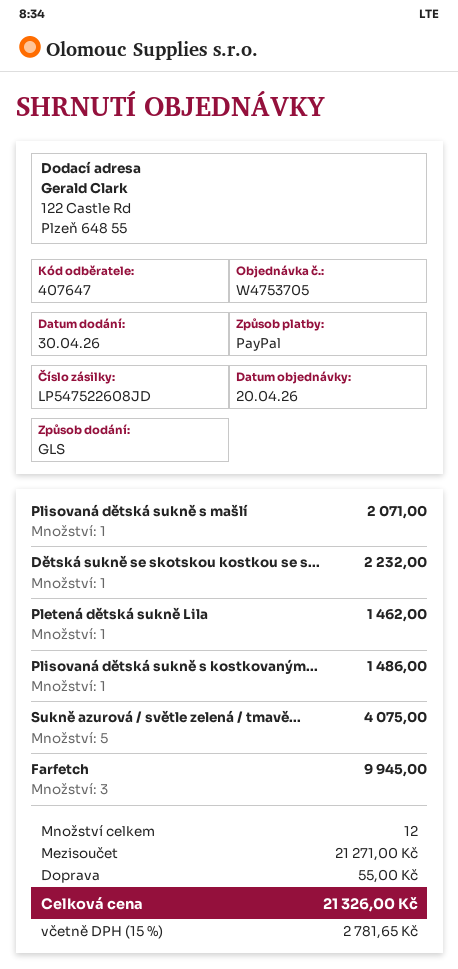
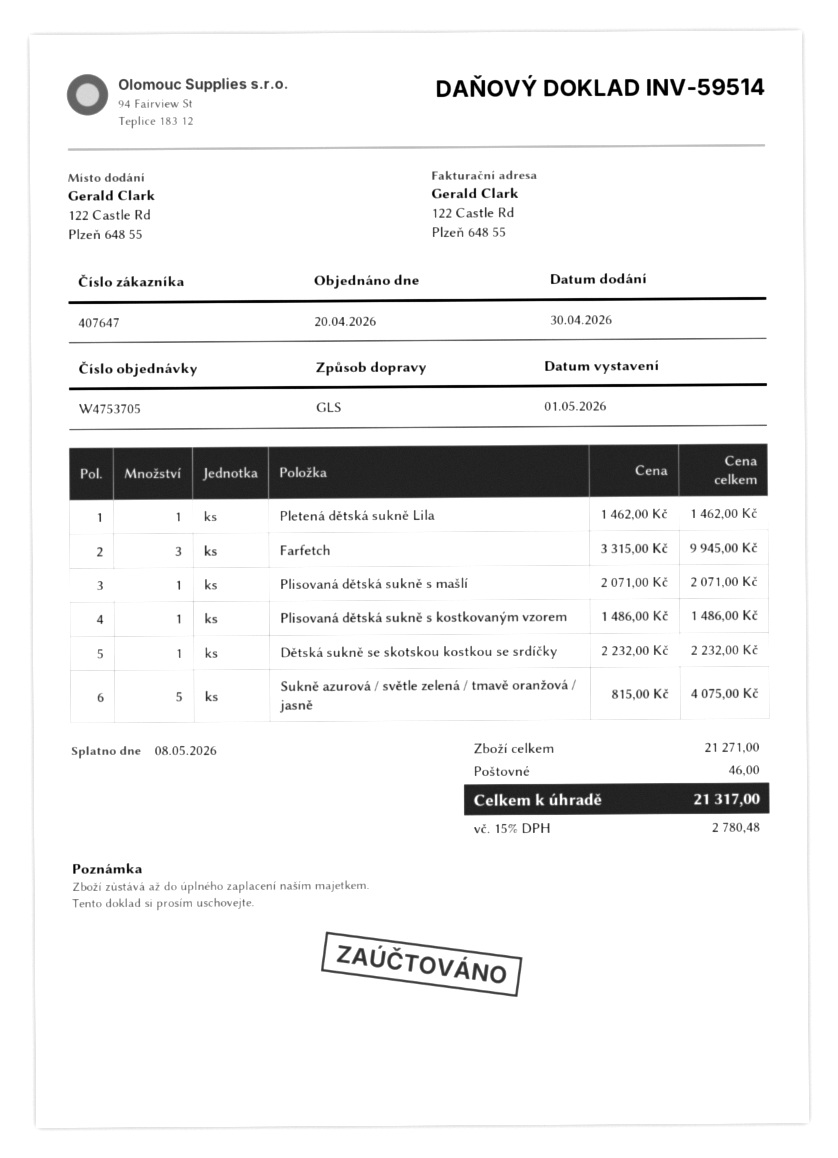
shipping: 55.00 -> 46.00
tax: 15% = 2781.65 -> 15% = 2780.48
total: 21326.00 -> 21317.00

